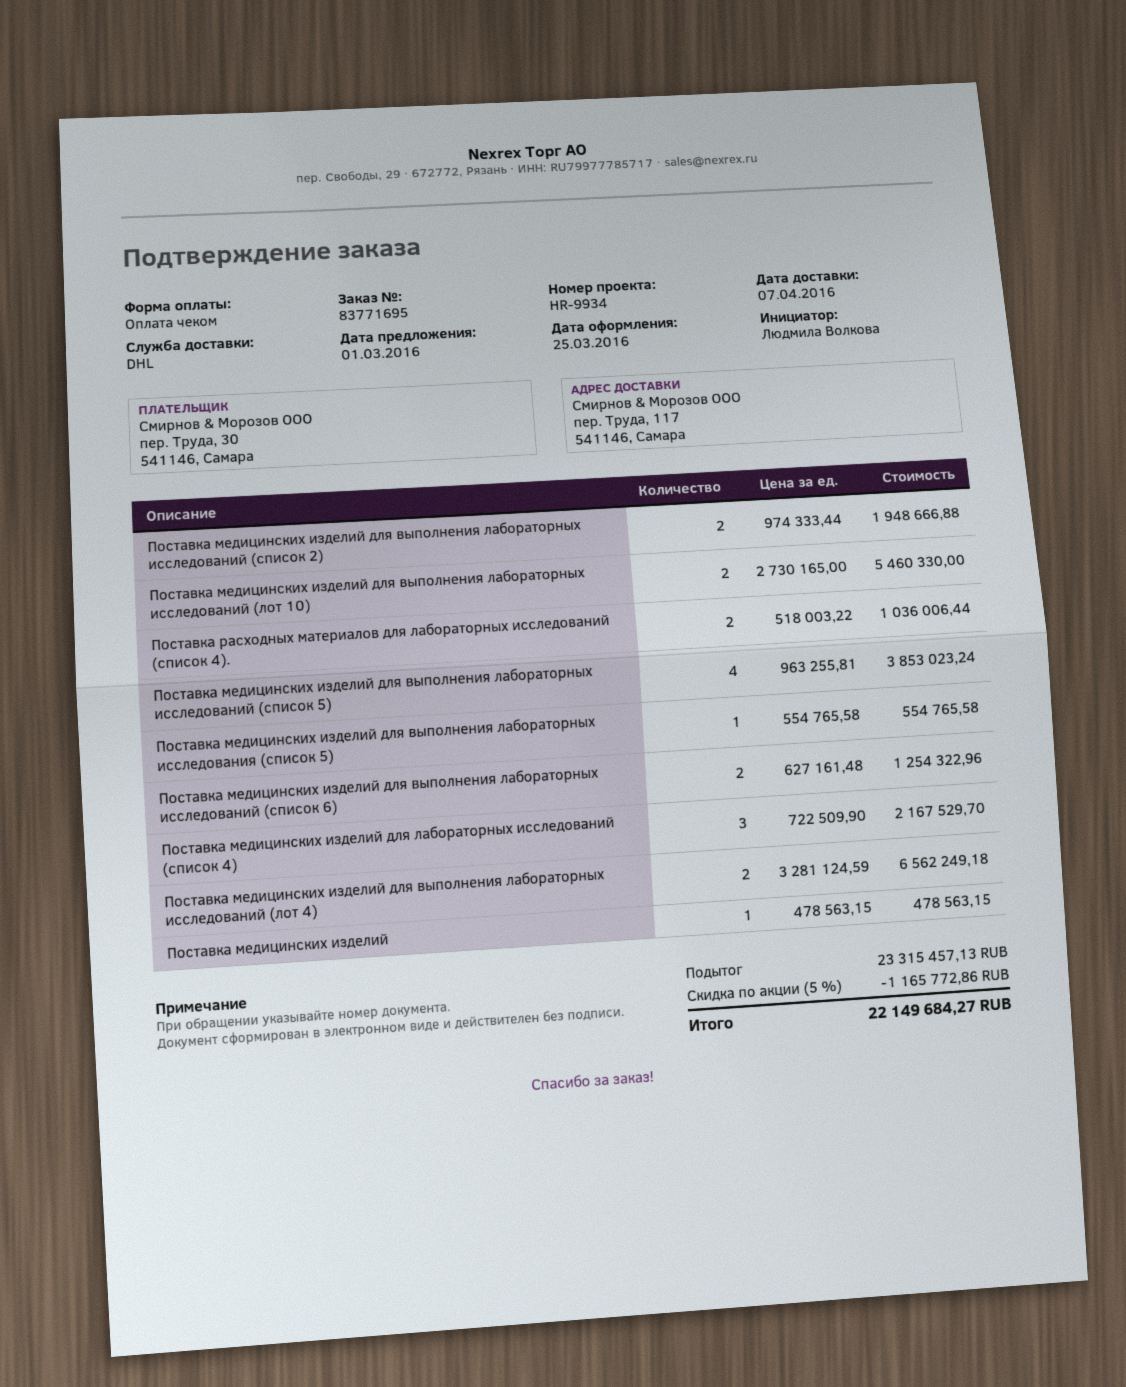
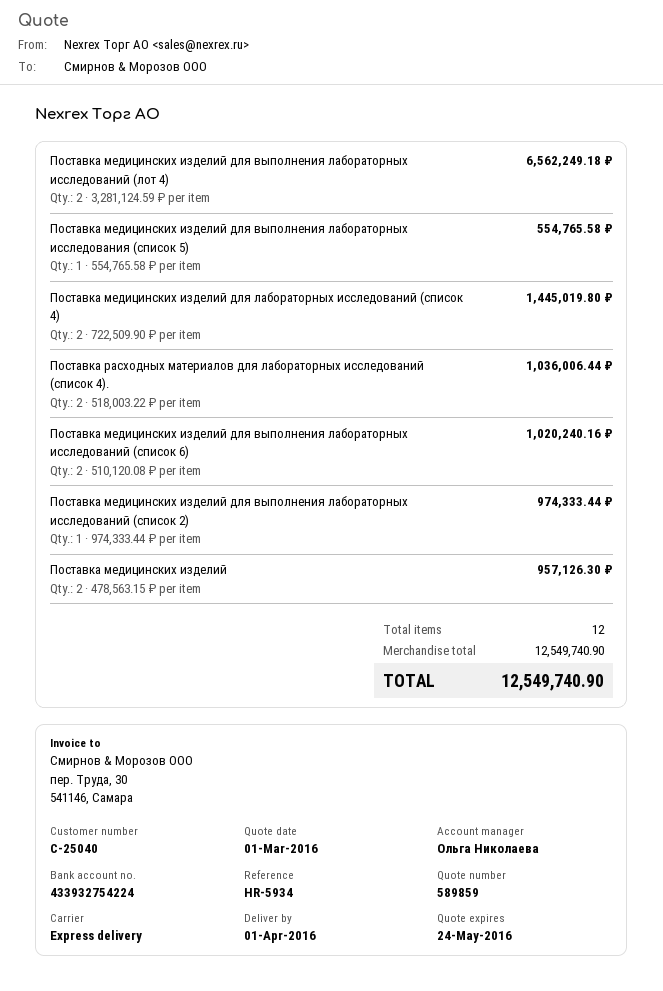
delivery date: 2016-04-07 -> 2016-04-01
reference: HR-9934 -> HR-5934
shipping method: DHL -> express
Поставка медицинских изделий для выполнения лабораторных исследований (список 2): 2 x 974333.44 = 1948666.88 -> 1 x 974333.44 = 974333.44
Поставка медицинских изделий для выполнения лабораторных исследований (лот 10): 2 x 2730165.00 = 5460330.00 -> none
Поставка медицинских изделий для выполнения лабораторных исследований (список 5): 4 x 963255.81 = 3853023.24 -> none
Поставка медицинских изделий для выполнения лабораторных исследований (список 6): 2 x 627161.48 = 1254322.96 -> 2 x 510120.08 = 1020240.16
Поставка медицинских изделий для лабораторных исследований (список 4): 3 x 722509.90 = 2167529.70 -> 2 x 722509.90 = 1445019.80
Поставка медицинских изделий: 1 x 478563.15 = 478563.15 -> 2 x 478563.15 = 957126.30
subtotal: 23315457.13 -> 12549740.90
discount: 5% = 1165772.86 -> none
total: 22149684.27 -> 12549740.90

